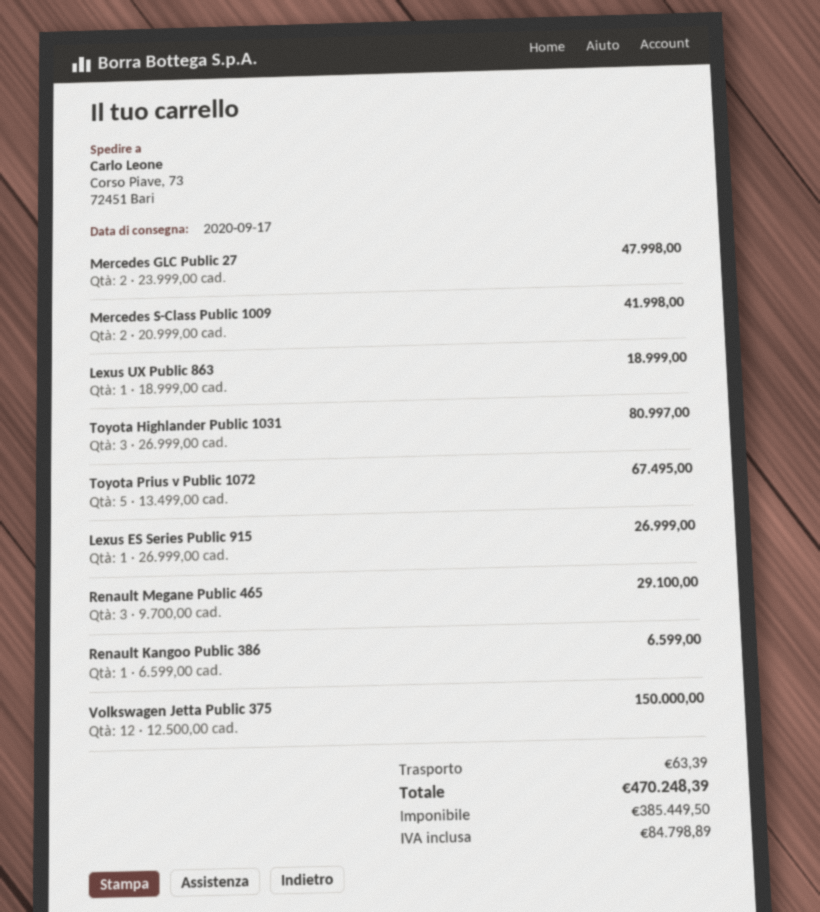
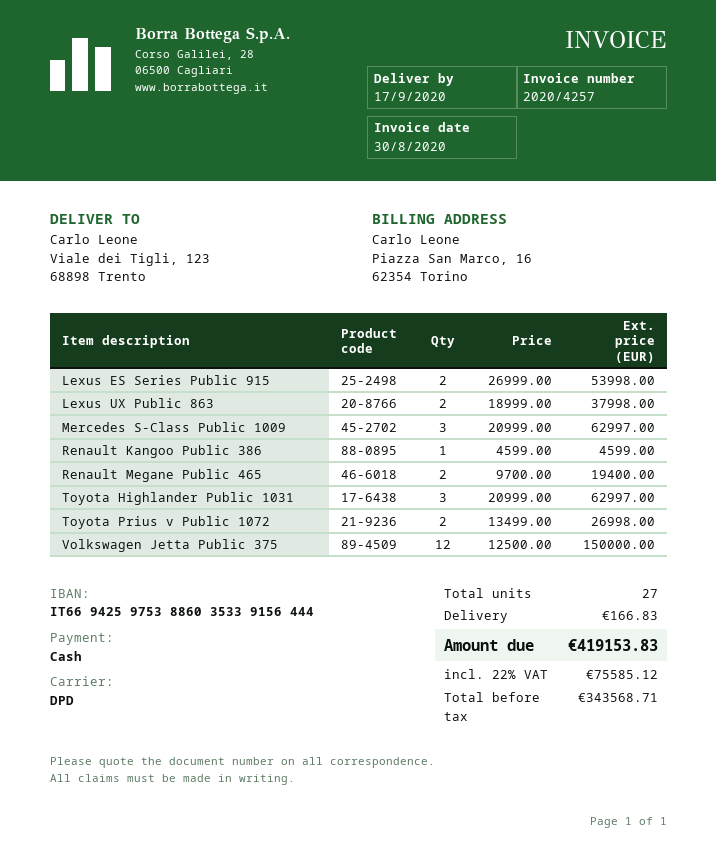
ship to: Corso Piave, 73, 72451 Bari -> Viale dei Tigli, 123, 68898 Trento
Mercedes GLC Public 27: 2 x 23999.00 = 47998.00 -> none
Mercedes S-Class Public 1009: 2 x 20999.00 = 41998.00 -> 3 x 20999.00 = 62997.00
Lexus UX Public 863: 1 x 18999.00 = 18999.00 -> 2 x 18999.00 = 37998.00
Toyota Highlander Public 1031: 3 x 26999.00 = 80997.00 -> 3 x 20999.00 = 62997.00
Toyota Prius v Public 1072: 5 x 13499.00 = 67495.00 -> 2 x 13499.00 = 26998.00
Lexus ES Series Public 915: 1 x 26999.00 = 26999.00 -> 2 x 26999.00 = 53998.00
Renault Megane Public 465: 3 x 9700.00 = 29100.00 -> 2 x 9700.00 = 19400.00
Renault Kangoo Public 386: 1 x 6599.00 = 6599.00 -> 1 x 4599.00 = 4599.00
shipping: 63.39 -> 166.83
net: 385449.50 -> 343568.71
tax: 84798.89 -> 75585.12
total: 470248.39 -> 419153.83

